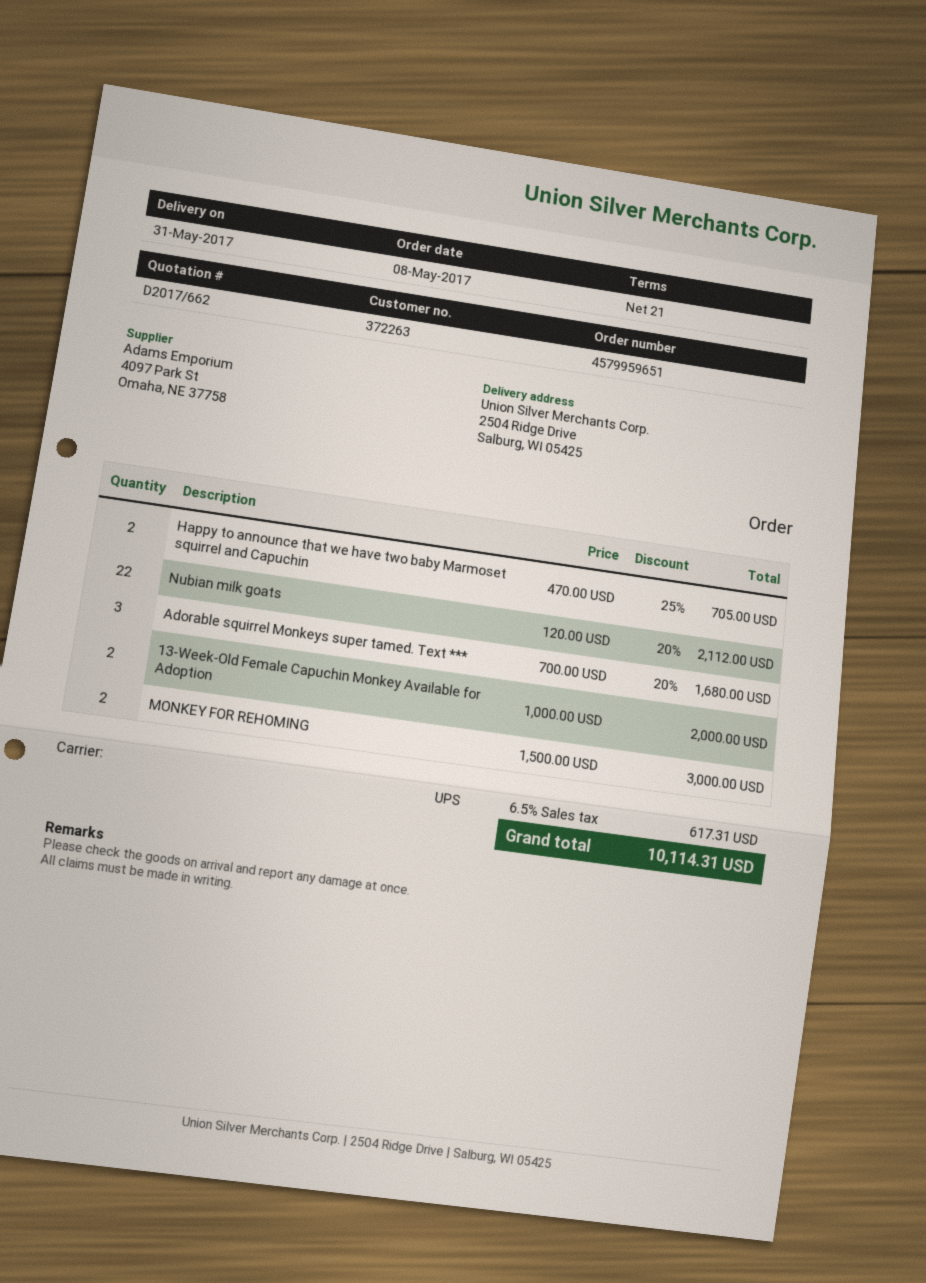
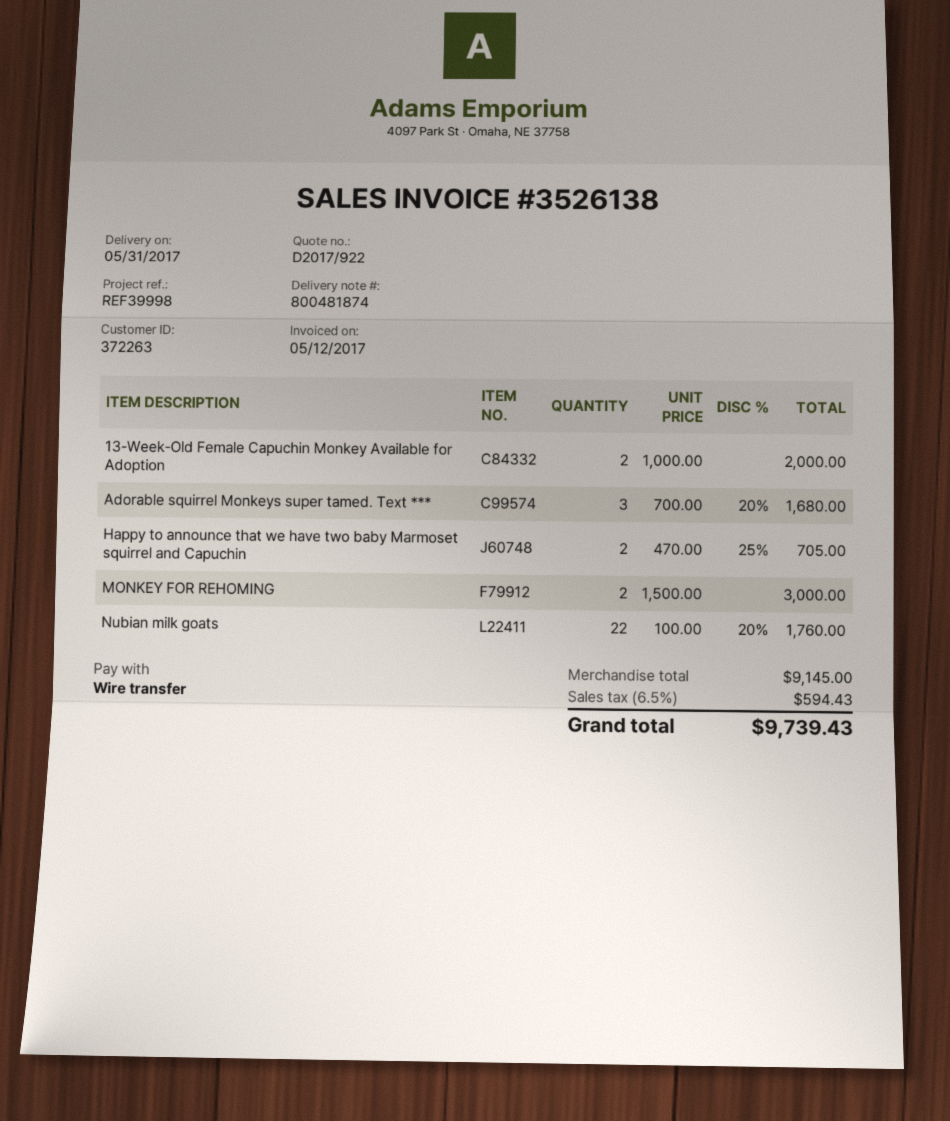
quote number: D2017/662 -> D2017/922
Nubian milk goats: 22 x 120.00 - 20% = 2112.00 -> 22 x 100.00 - 20% = 1760.00
tax: 6.5% = 617.31 -> 6.5% = 594.43
total: 10114.31 -> 9739.43

